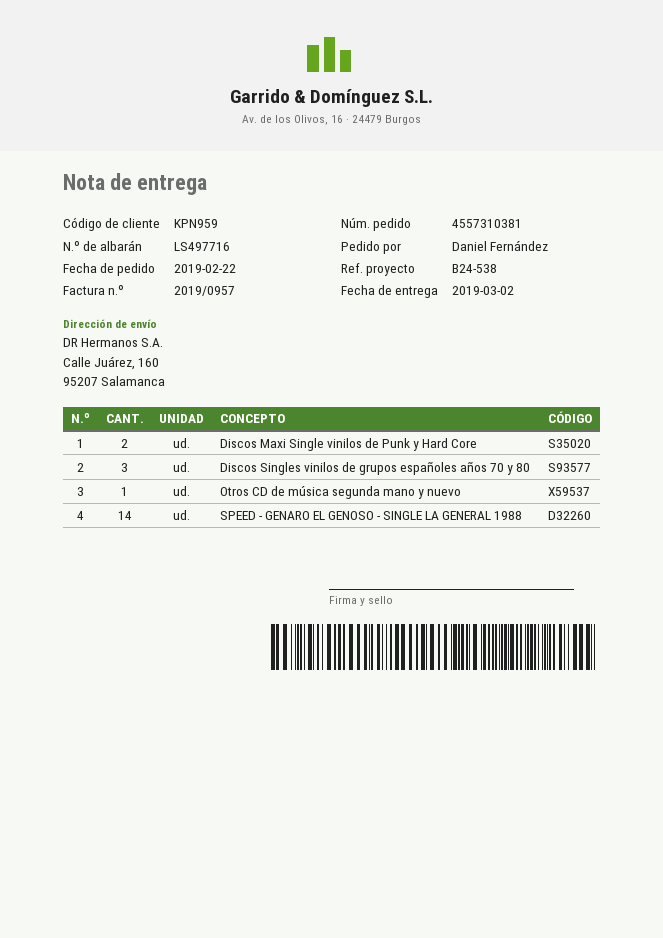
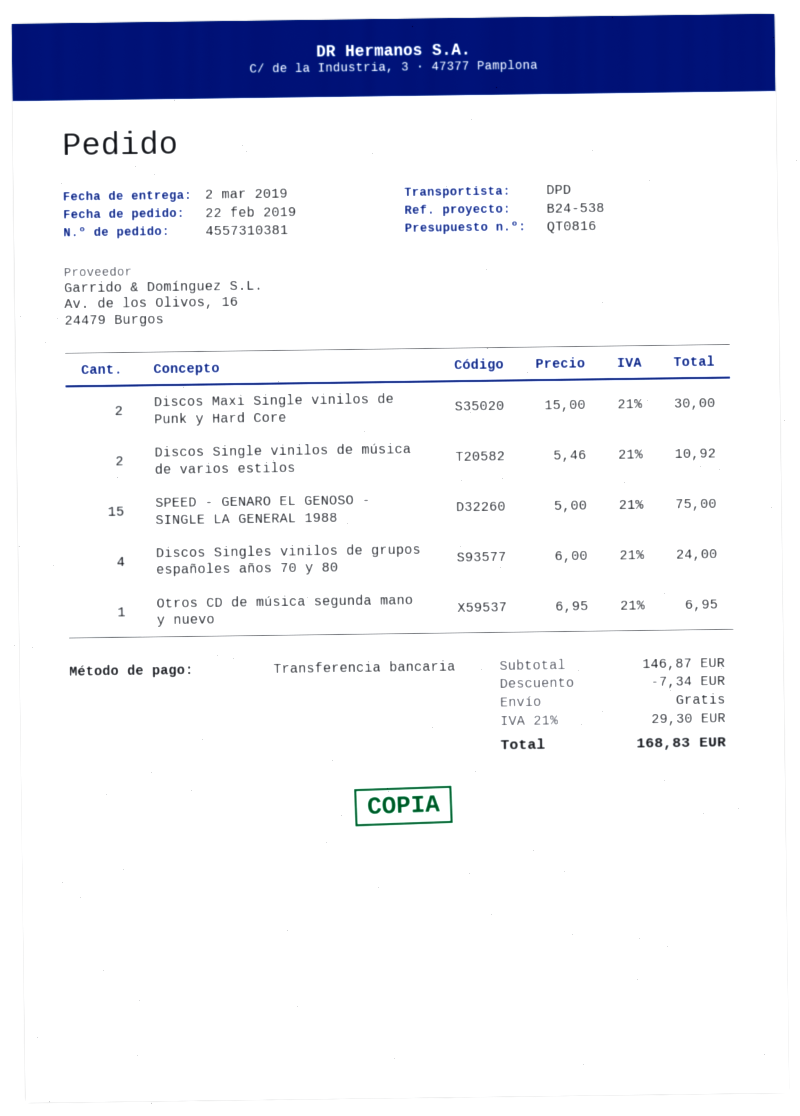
Discos Singles vinilos de grupos españoles años 70 y 80: 3 -> 4
SPEED - GENARO EL GENOSO - SINGLE LA GENERAL 1988: 14 -> 15
Discos Single vinilos de música de varios estilos: none -> 2

